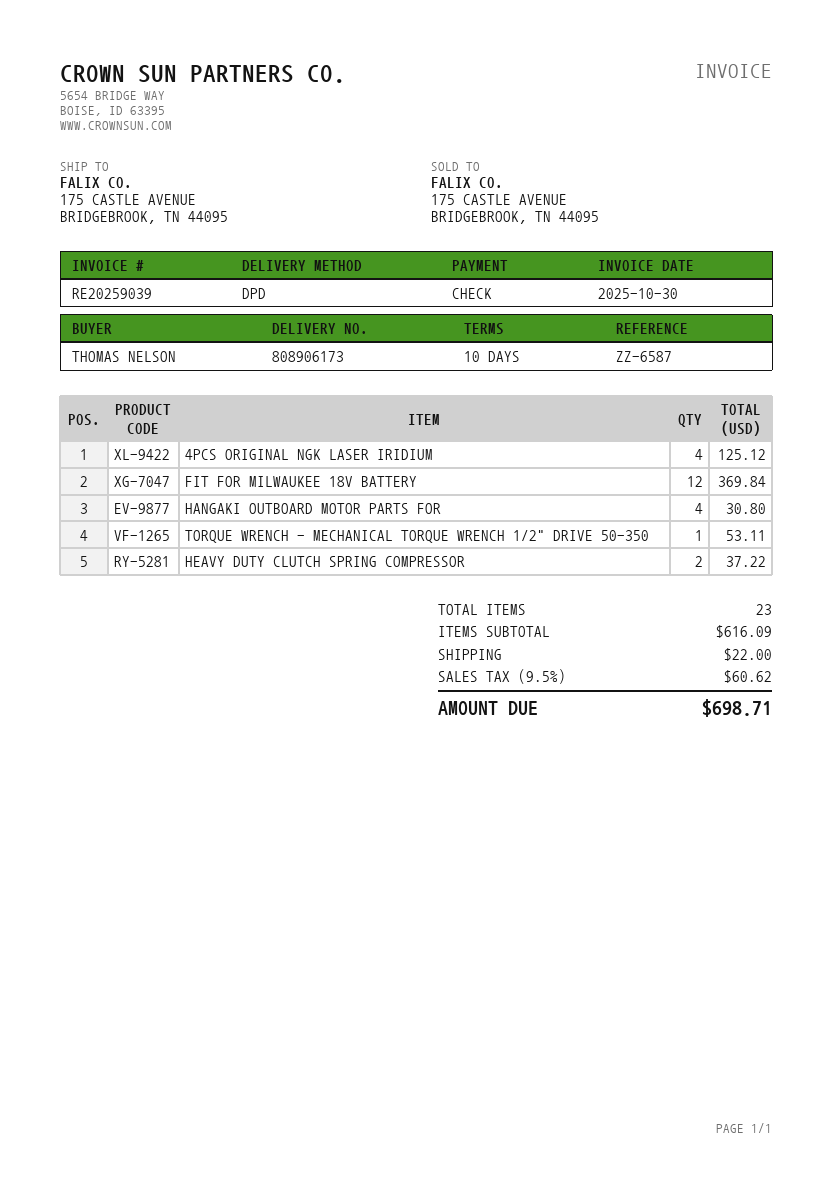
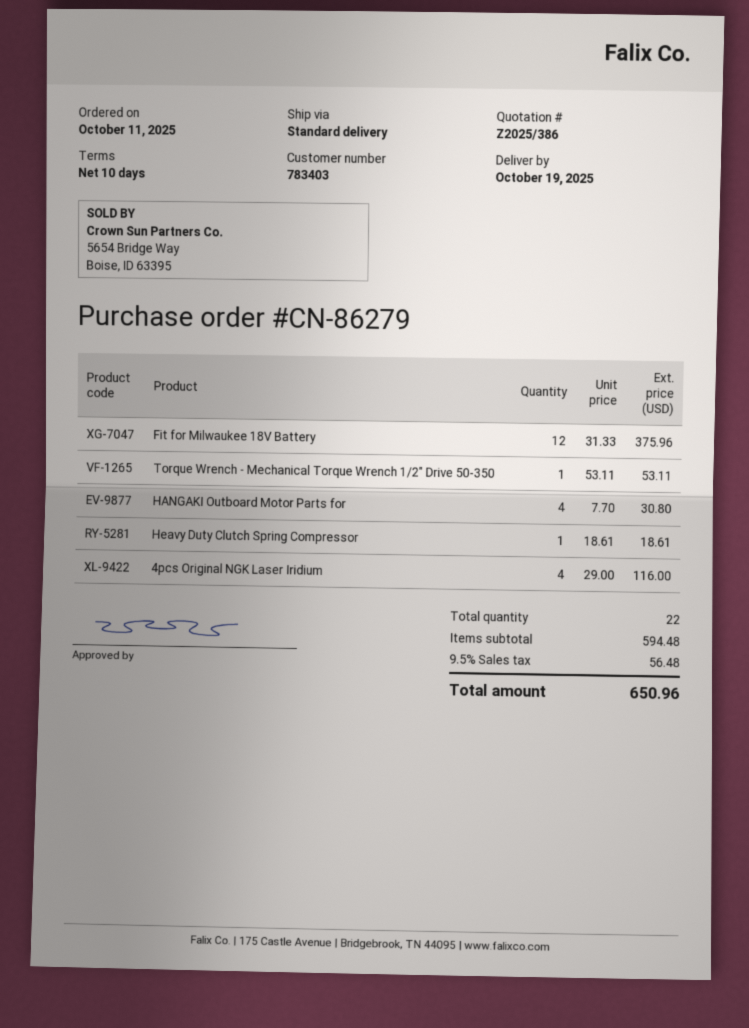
shipping method: DPD -> standard
4PCS ORIGINAL NGK LASER IRIDIUM: 4 for 125.12 -> 4 for 116.00
FIT FOR MILWAUKEE 18V BATTERY: 12 for 369.84 -> 12 for 375.96
HEAVY DUTY CLUTCH SPRING COMPRESSOR: 2 for 37.22 -> 1 for 18.61
total quantity: 23 -> 22
subtotal: 616.09 -> 594.48
shipping: 22.00 -> none
tax: 9.5% = 60.62 -> 9.5% = 56.48
total: 698.71 -> 650.96

